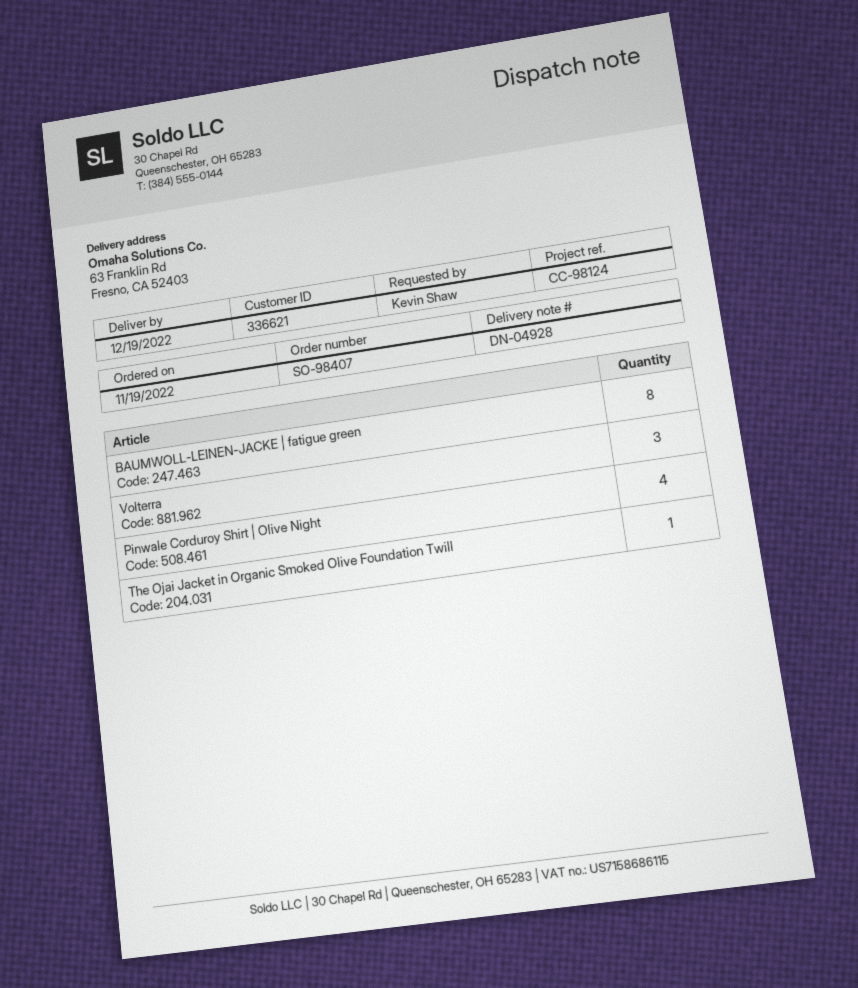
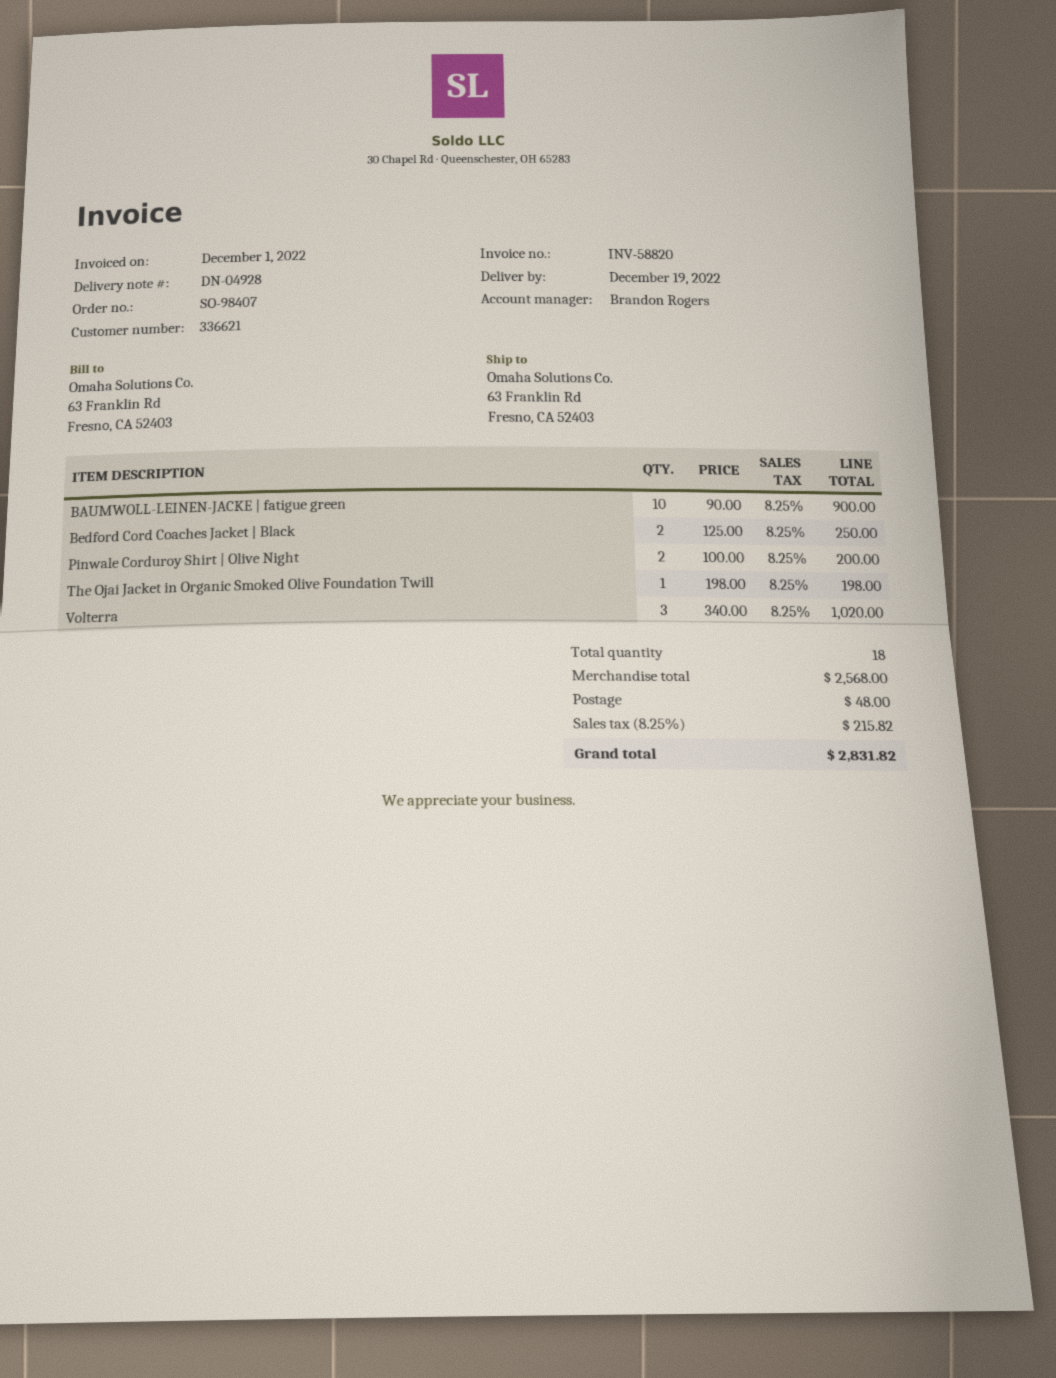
BAUMWOLL-LEINEN-JACKE | fatigue green: 8 -> 10
Pinwale Corduroy Shirt | Olive Night: 4 -> 2
Bedford Cord Coaches Jacket | Black: none -> 2

